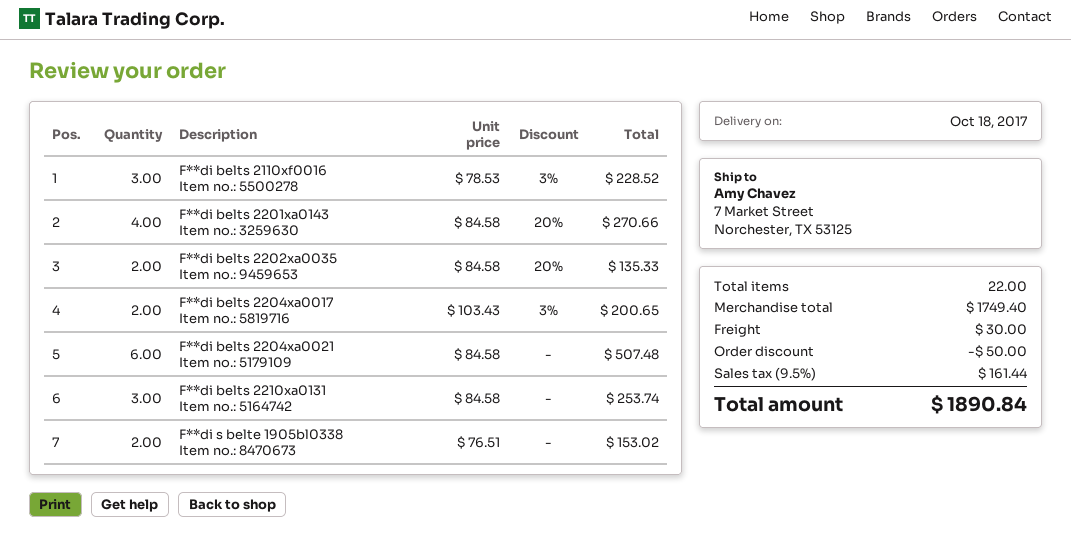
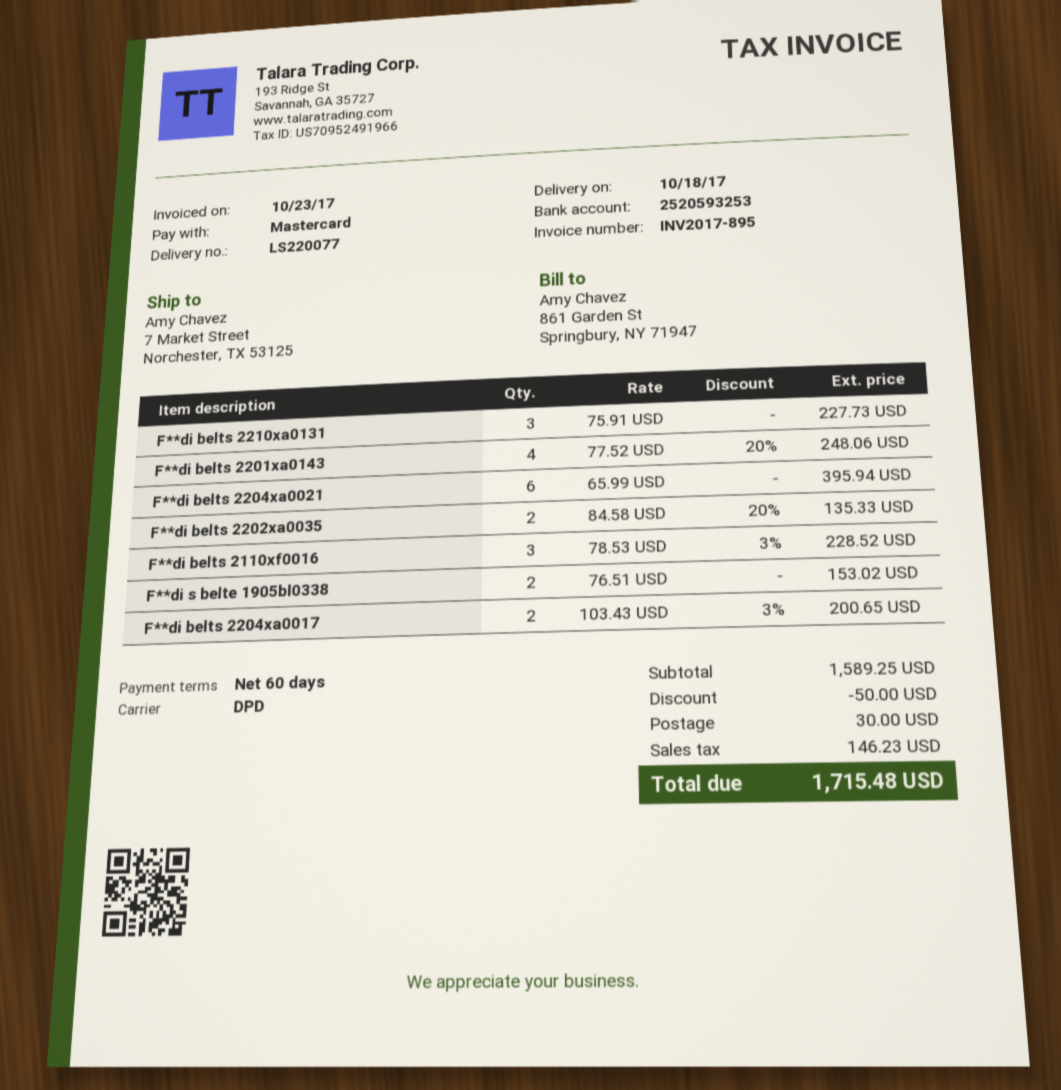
F**di belts 2201xa0143: 4 x 84.58 - 20% = 270.66 -> 4 x 77.52 - 20% = 248.06
F**di belts 2204xa0021: 6 x 84.58 = 507.48 -> 6 x 65.99 = 395.94
F**di belts 2210xa0131: 3 x 84.58 = 253.74 -> 3 x 75.91 = 227.73
subtotal: 1749.40 -> 1589.25
tax: 161.44 -> 146.23
total: 1890.84 -> 1715.48

